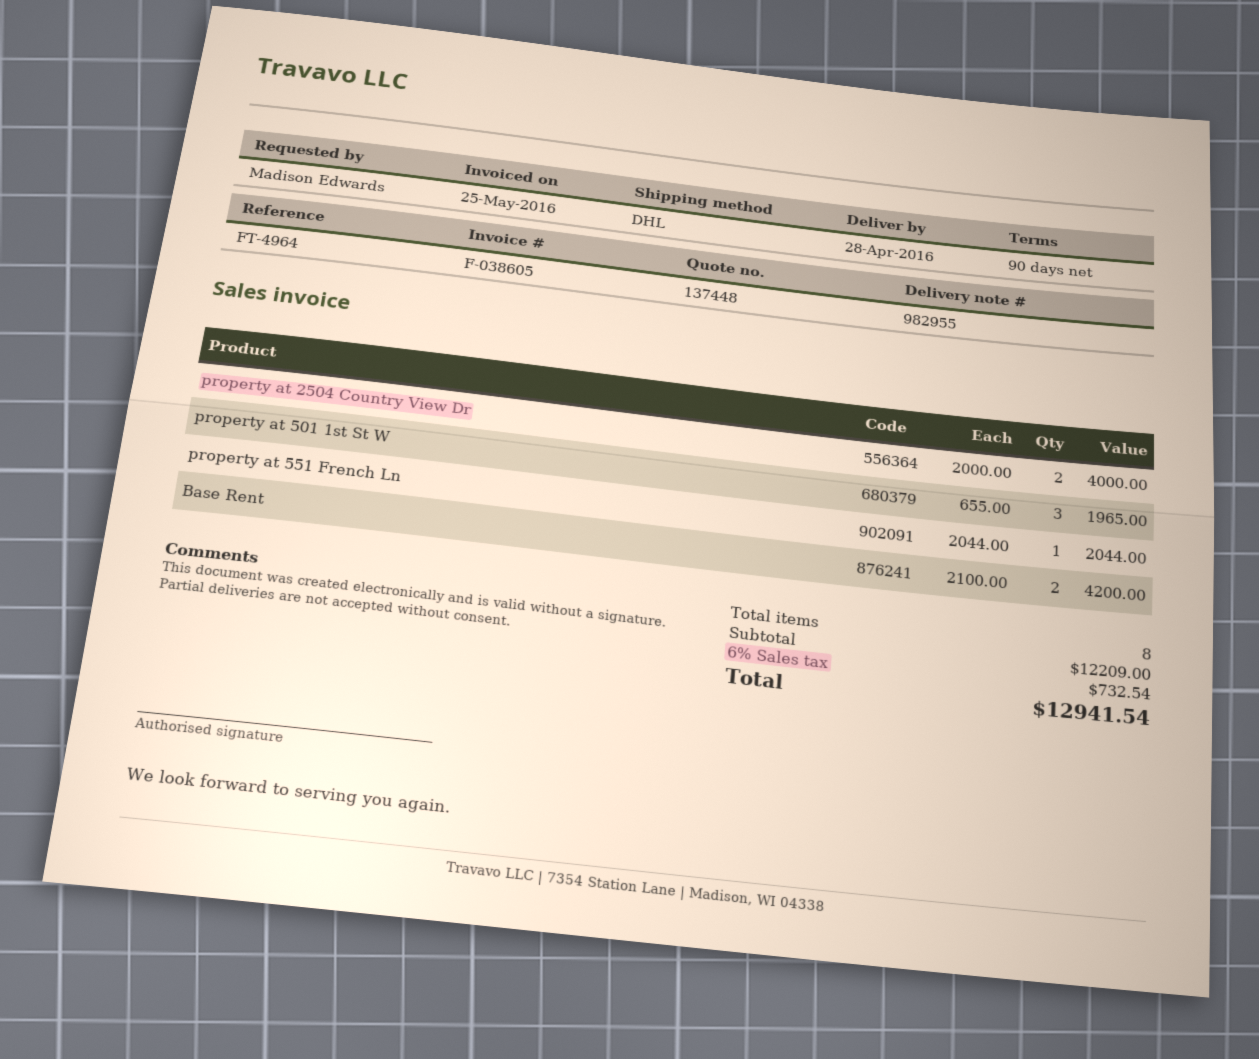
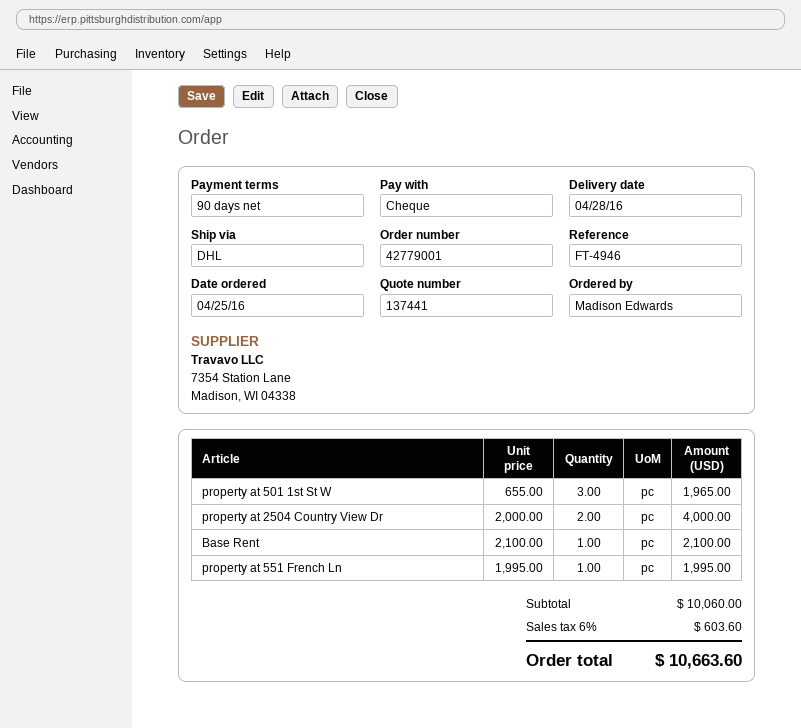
quote number: 137448 -> 137441
reference: FT-4964 -> FT-4946
property at 551 French Ln: 1 x 2044.00 = 2044.00 -> 1 x 1995.00 = 1995.00
Base Rent: 2 x 2100.00 = 4200.00 -> 1 x 2100.00 = 2100.00
subtotal: 12209.00 -> 10060.00
tax: 6% = 732.54 -> 6% = 603.60
total: 12941.54 -> 10663.60

